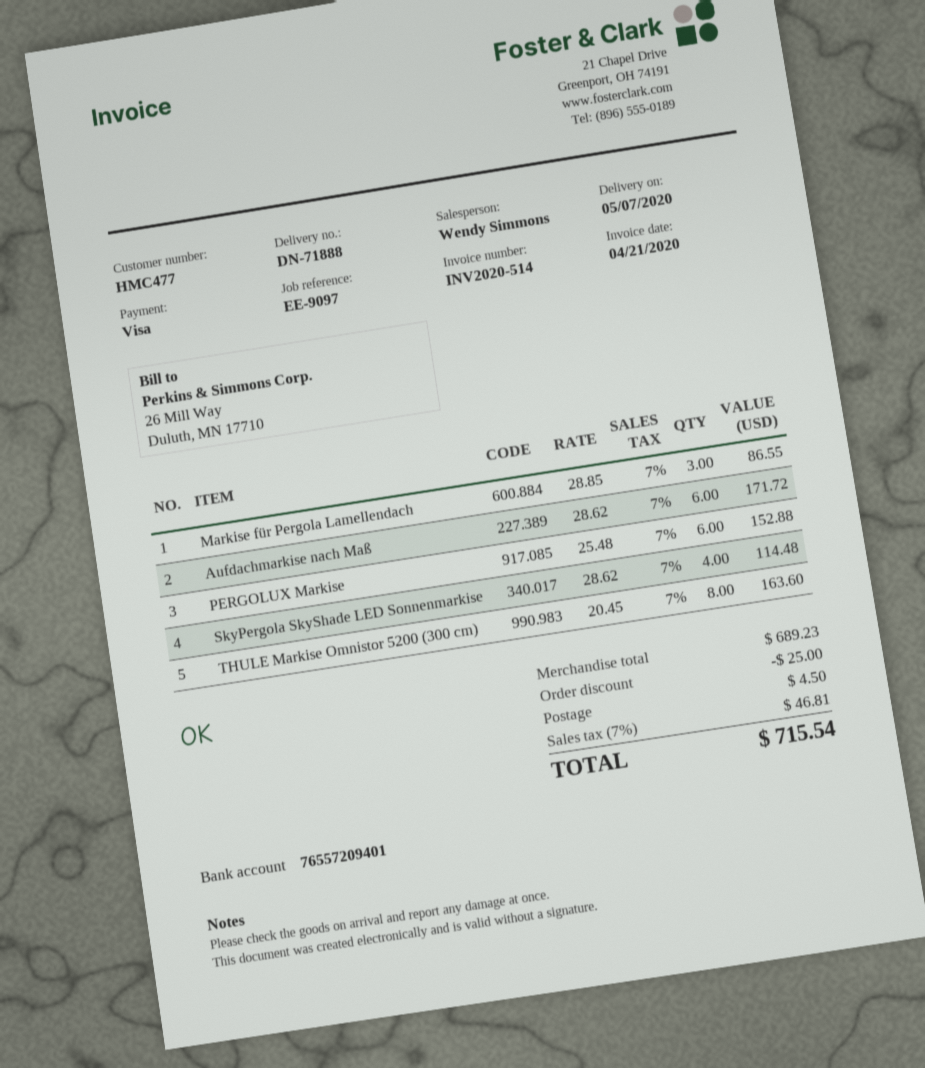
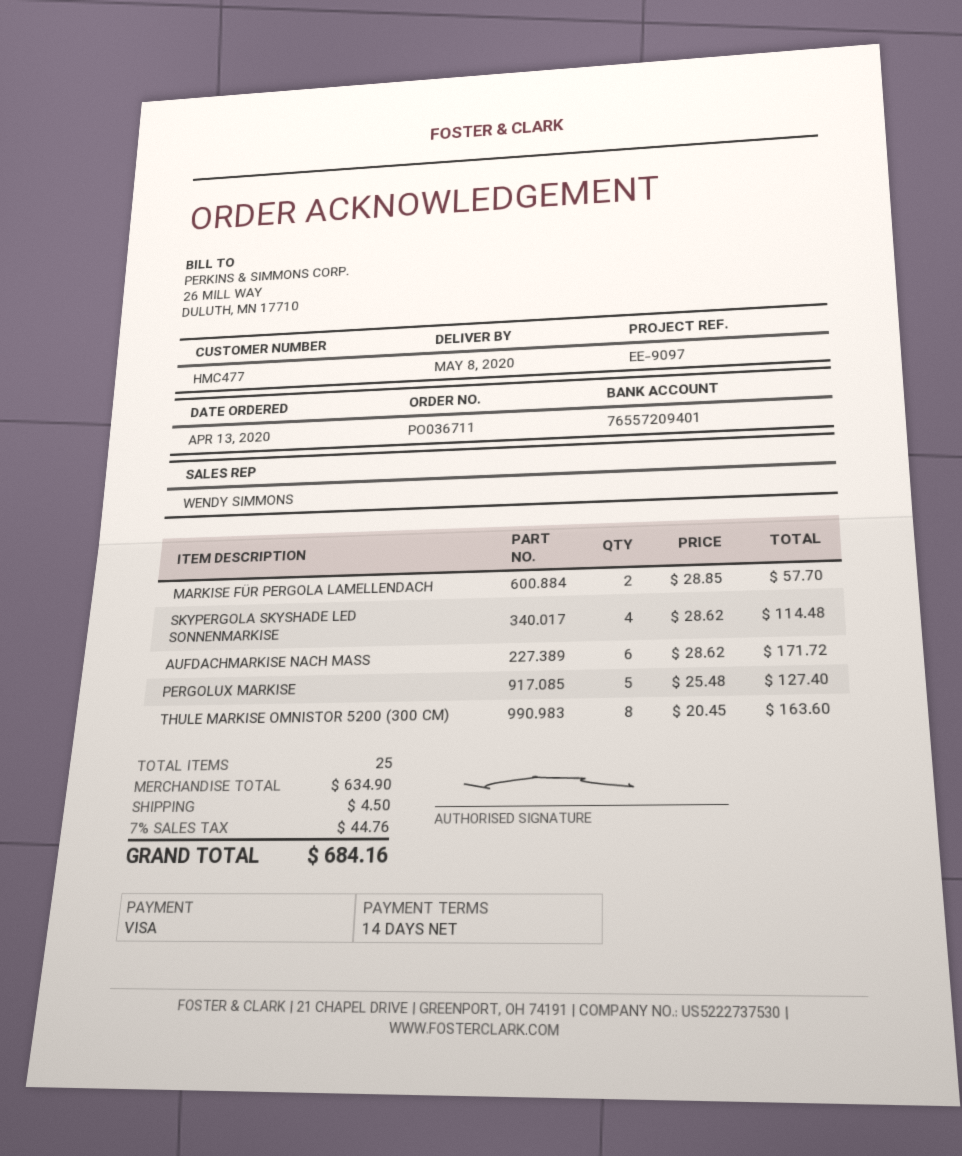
delivery date: 2020-05-07 -> 2020-05-08
Markise für Pergola Lamellendach: 3 x 28.85 = 86.55 -> 2 x 28.85 = 57.70
PERGOLUX Markise: 6 x 25.48 = 152.88 -> 5 x 25.48 = 127.40
subtotal: 689.23 -> 634.90
discount: 25.00 -> none
tax: 7% = 46.81 -> 7% = 44.76
total: 715.54 -> 684.16

